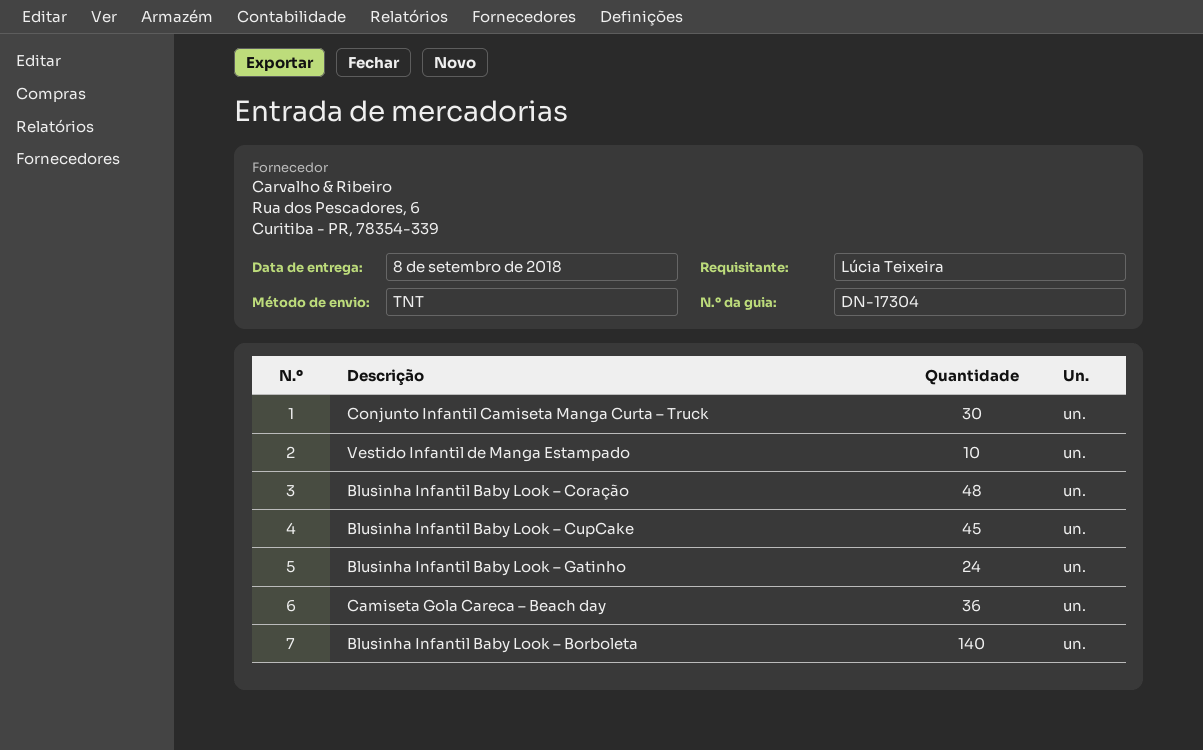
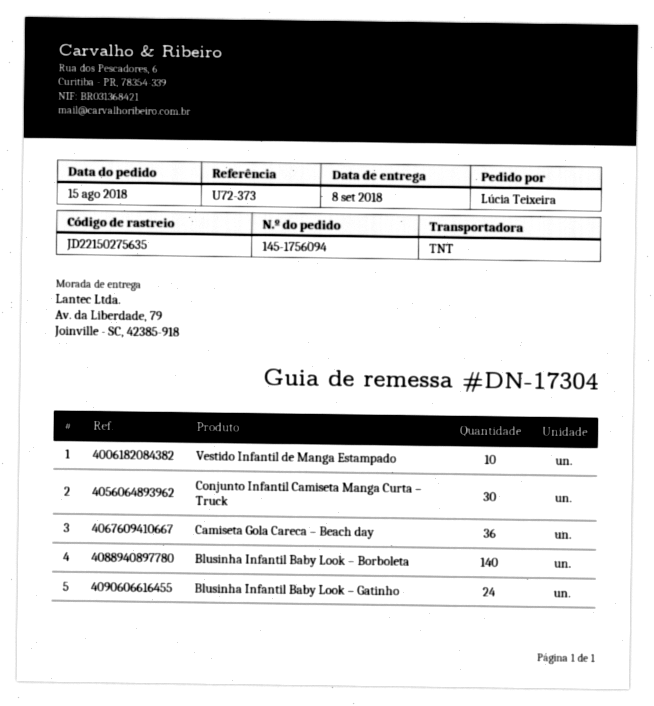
Blusinha Infantil Baby Look – Coração: 48 -> none
Blusinha Infantil Baby Look – CupCake: 45 -> none

